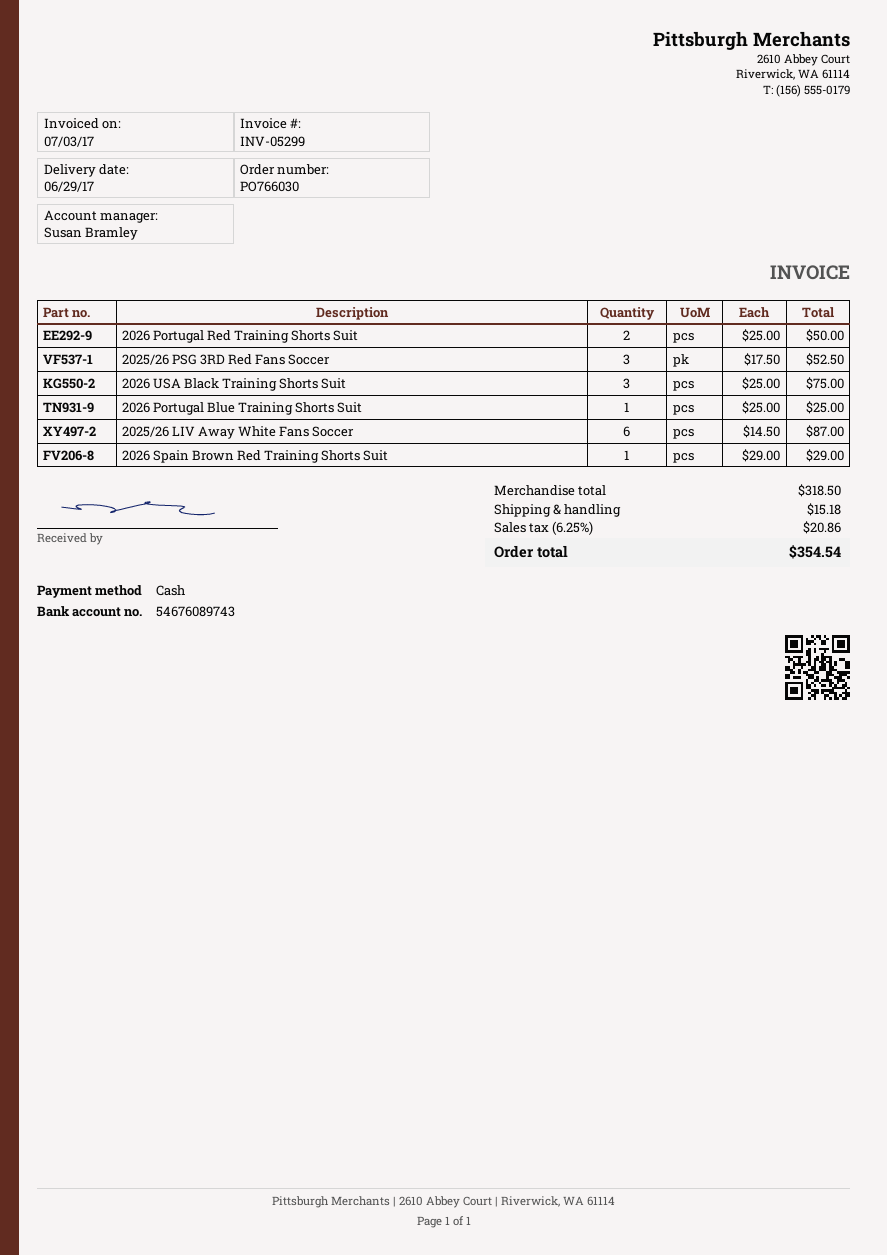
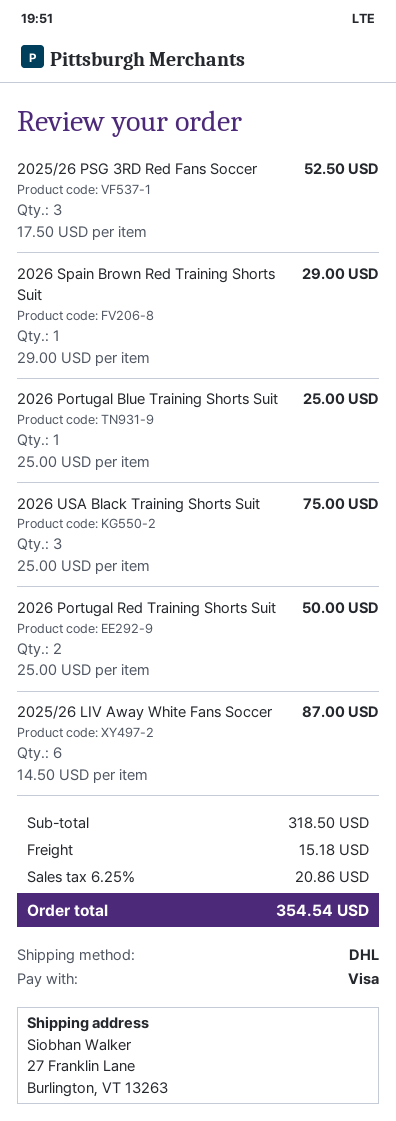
payment method: cash -> Visa

